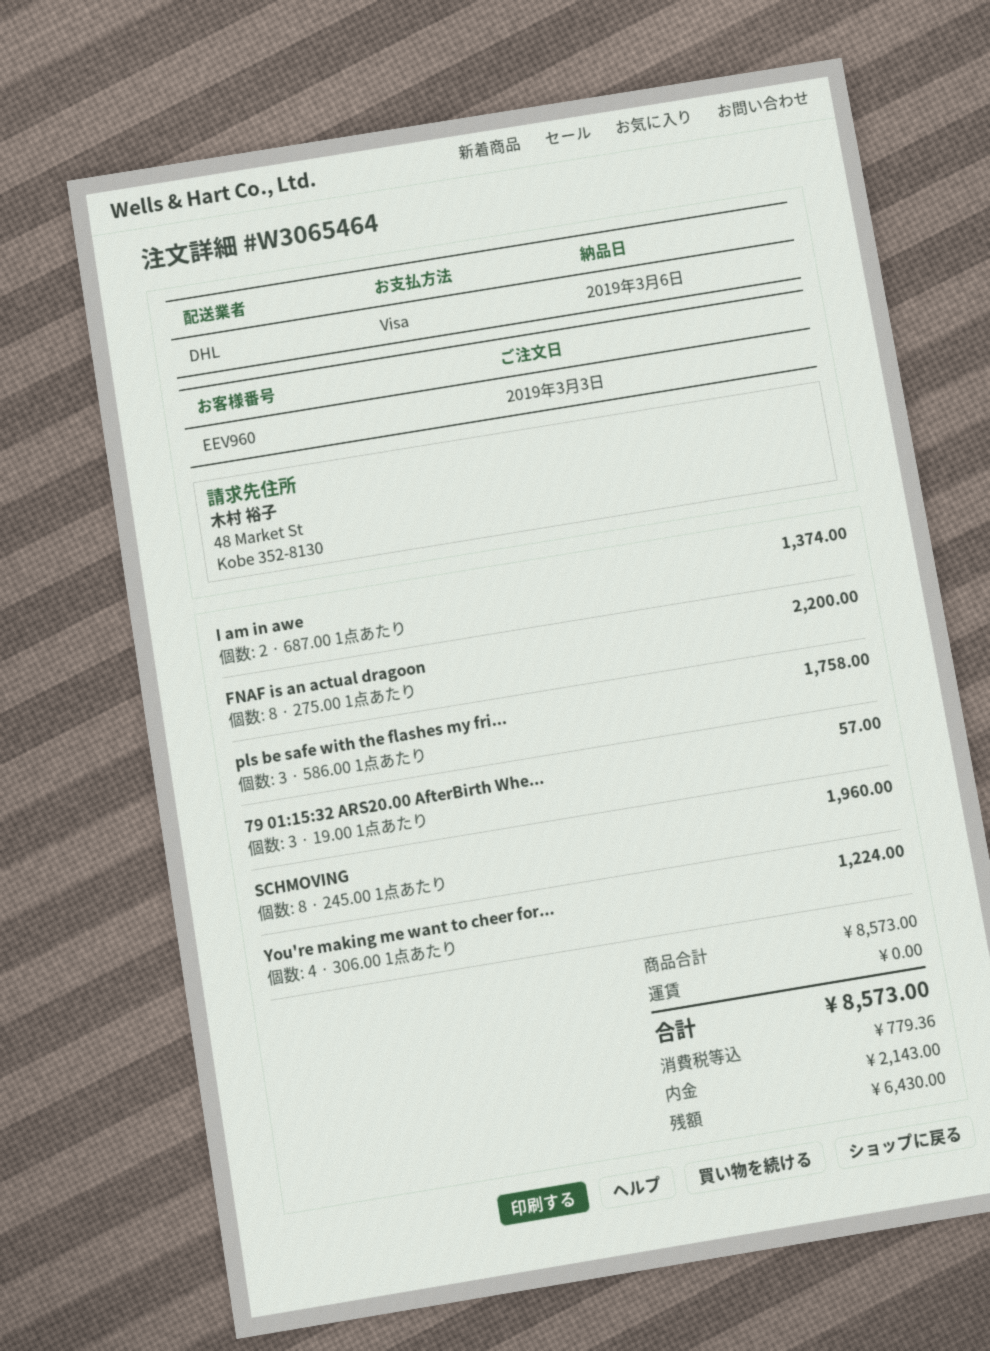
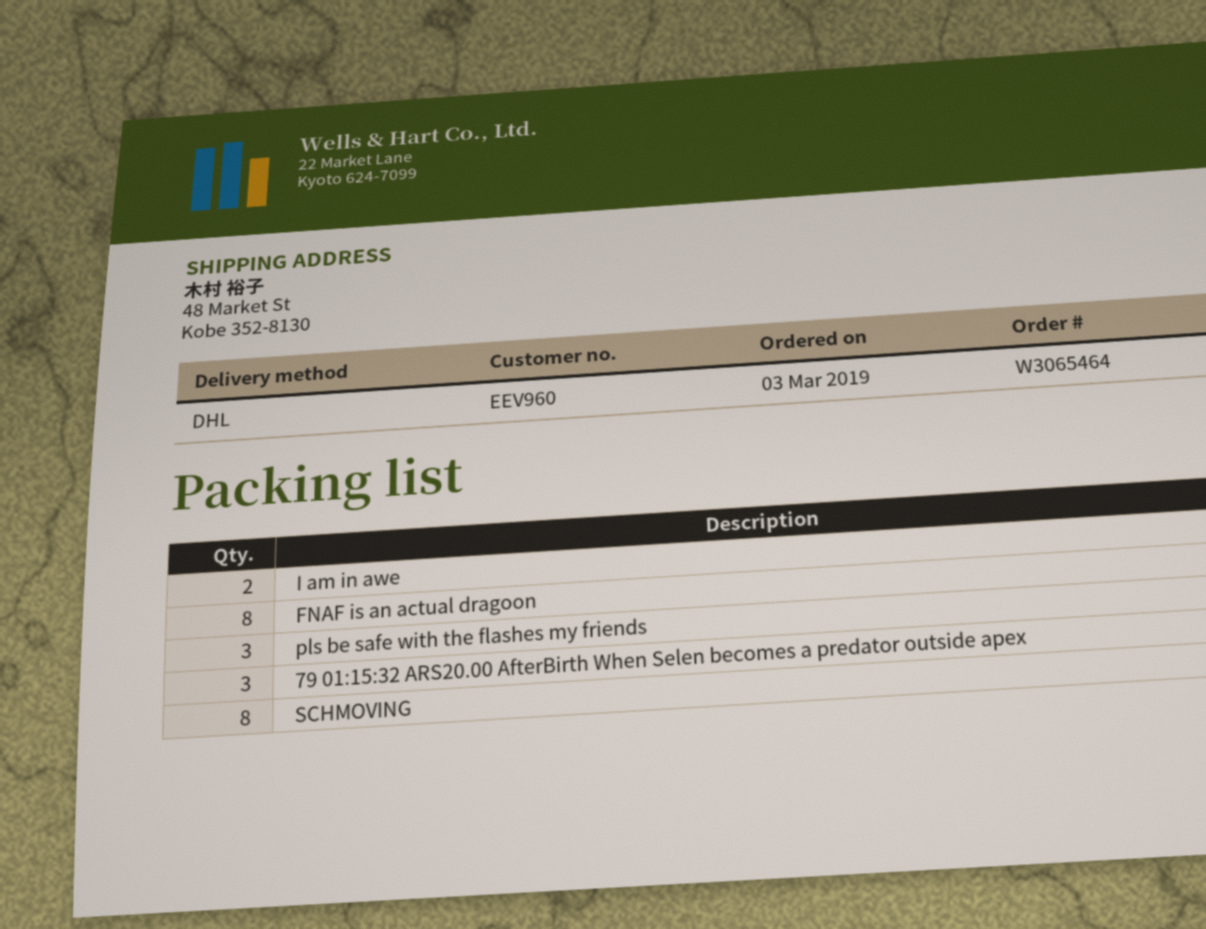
You're making me want to cheer for...: 4 -> none

